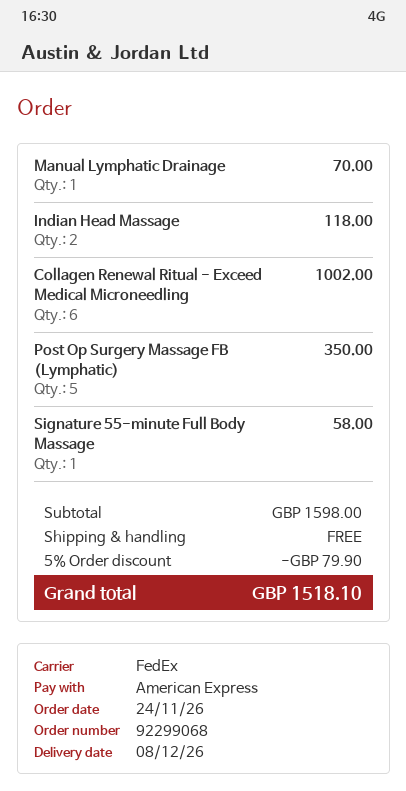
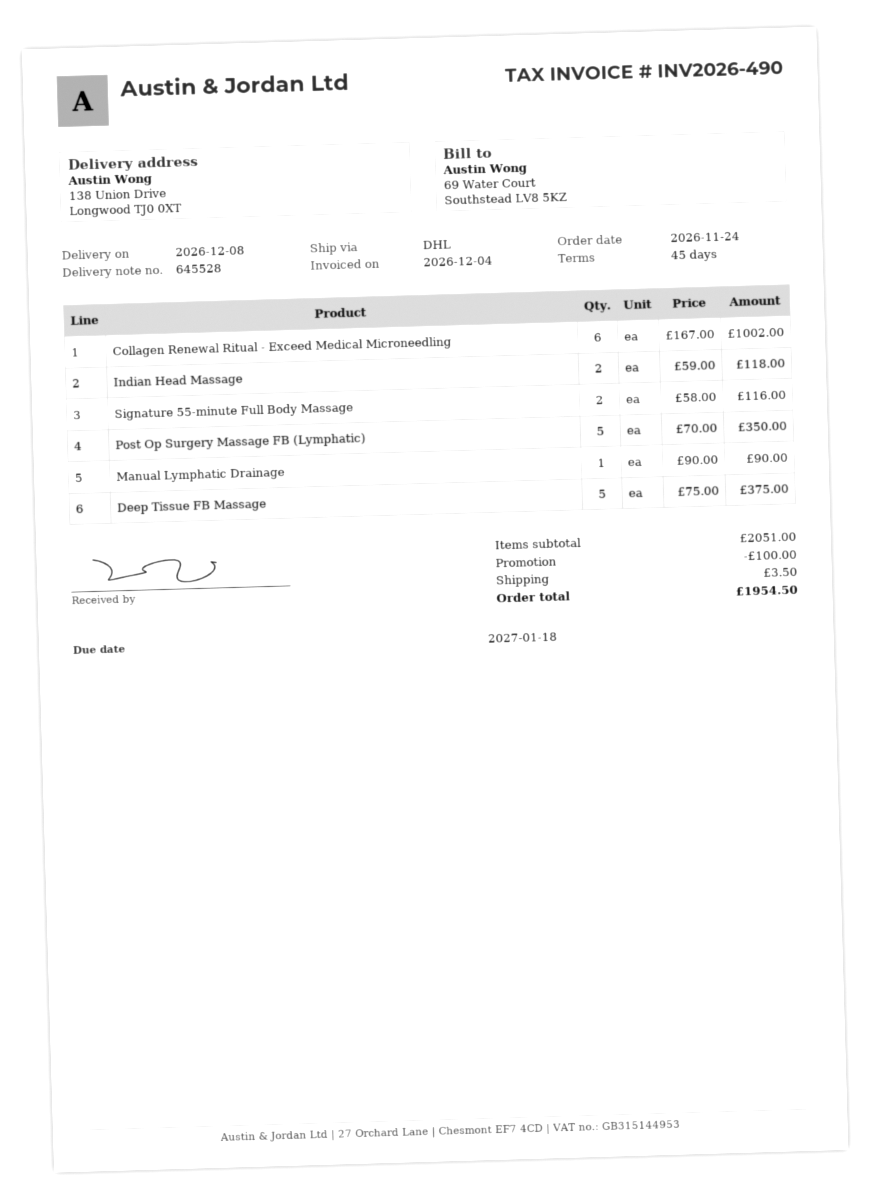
shipping method: FedEx -> DHL
Manual Lymphatic Drainage: 1 for 70.00 -> 1 for 90.00
Signature 55-minute Full Body Massage: 1 for 58.00 -> 2 for 116.00
Deep Tissue FB Massage: none -> 5 for 375.00
subtotal: 1598.00 -> 2051.00
discount: 79.90 -> 100.00
shipping: 0.00 -> 3.50
total: 1518.10 -> 1954.50

